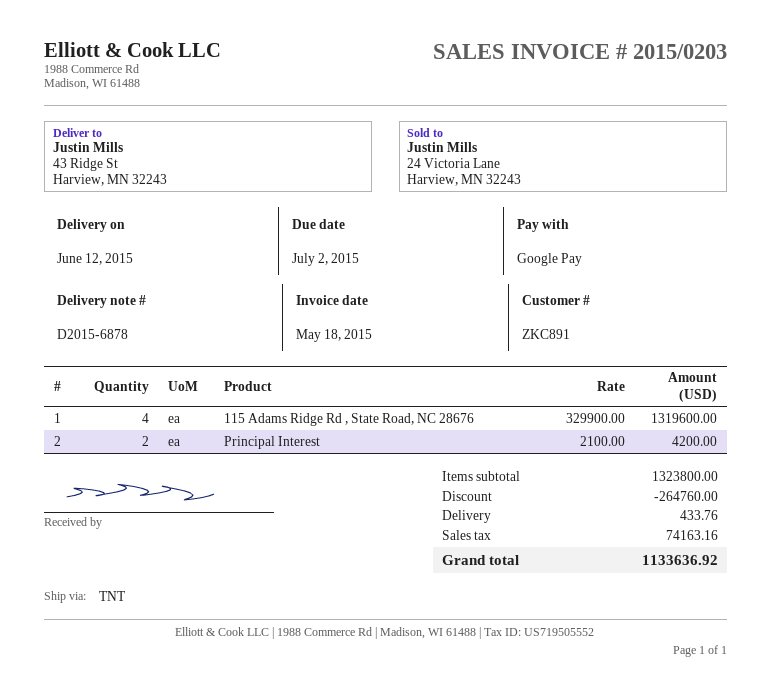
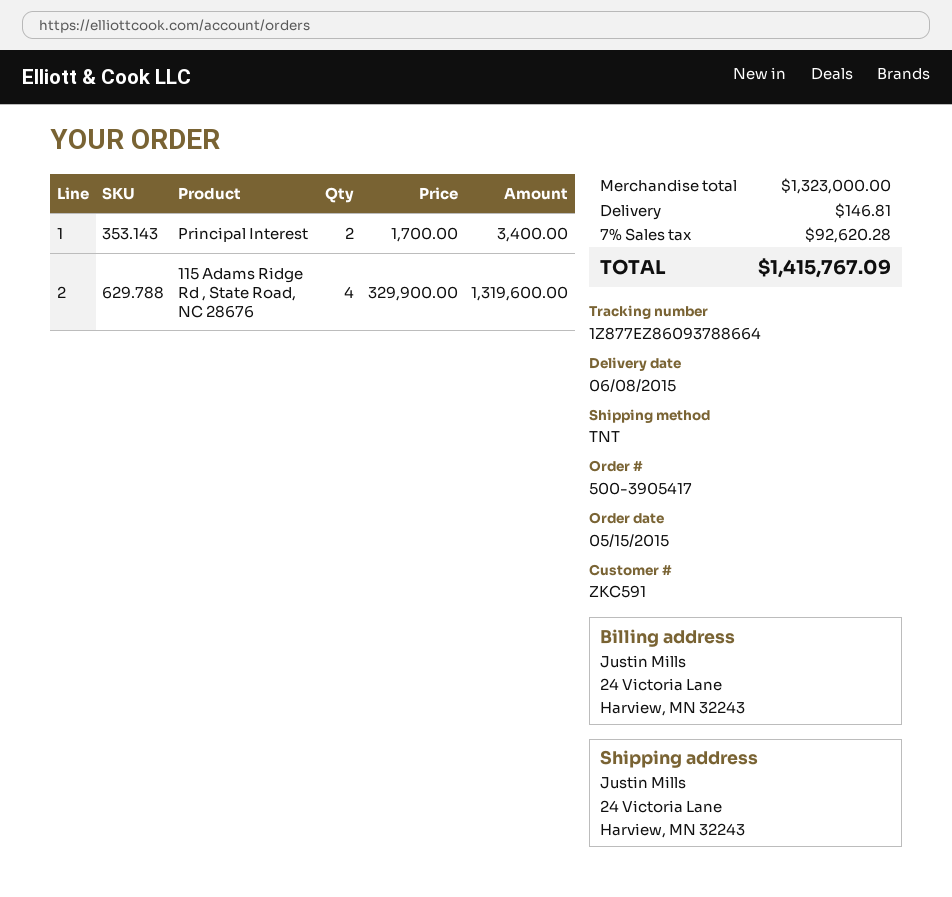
delivery date: 2015-06-12 -> 2015-06-08
customer number: ZKC891 -> ZKC591
ship to: 43 Ridge St, Harview, MN 32243 -> 24 Victoria Lane, Harview, MN 32243
Principal Interest: 2 x 2100.00 = 4200.00 -> 2 x 1700.00 = 3400.00
subtotal: 1323800.00 -> 1323000.00
discount: 264760.00 -> none
shipping: 433.76 -> 146.81
tax: 74163.16 -> 92620.28
total: 1133636.92 -> 1415767.09

